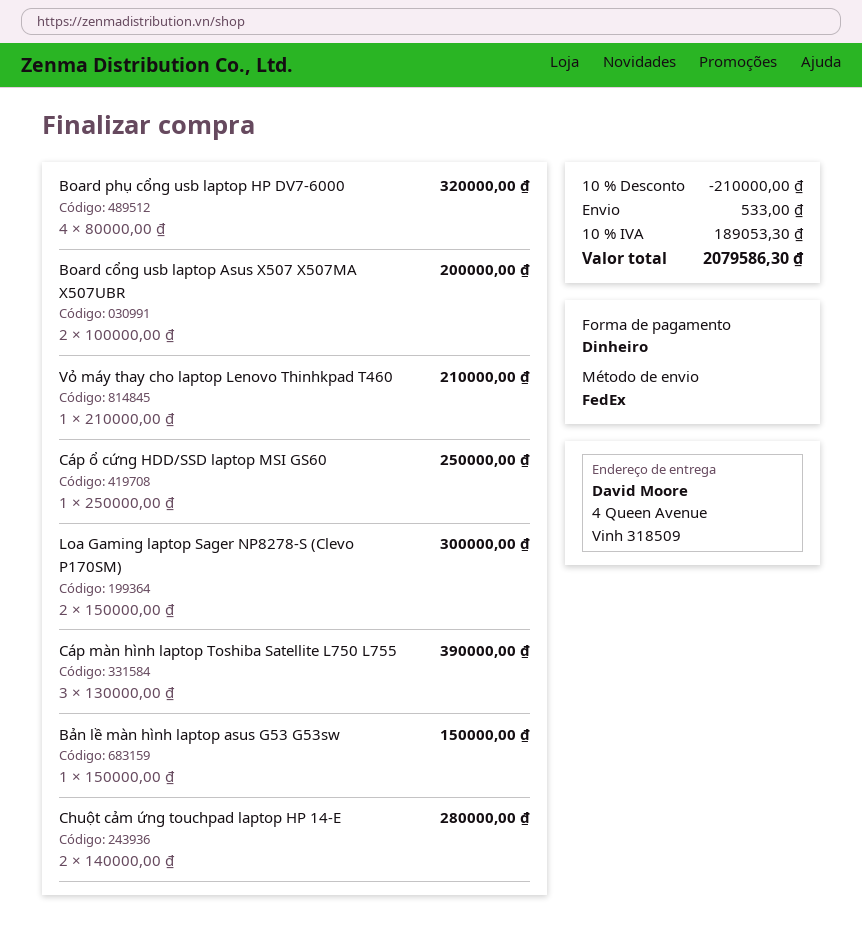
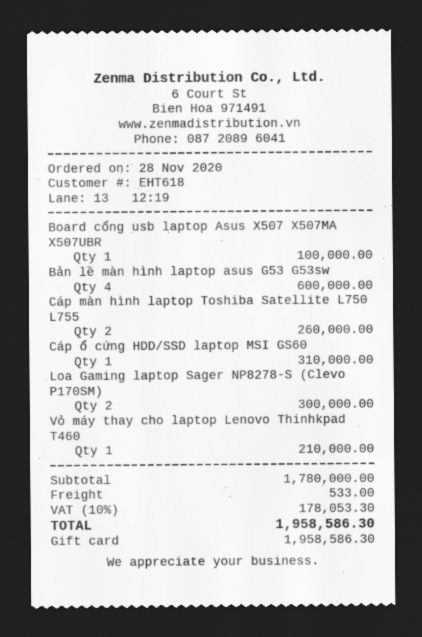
payment method: cash -> gift card
Board phụ cổng usb laptop HP DV7-6000: 4 for 320000.00 -> none
Board cổng usb laptop Asus X507 X507MA X507UBR: 2 for 200000.00 -> 1 for 100000.00
Cáp ổ cứng HDD/SSD laptop MSI GS60: 1 for 250000.00 -> 1 for 310000.00
Cáp màn hình laptop Toshiba Satellite L750 L755: 3 for 390000.00 -> 2 for 260000.00
Bản lề màn hình laptop asus G53 G53sw: 1 for 150000.00 -> 4 for 600000.00
Chuột cảm ứng touchpad laptop HP 14-E: 2 for 280000.00 -> none
discount: 10% = 210000.00 -> none
tax: 10% = 189053.30 -> 10% = 178053.30
total: 2079586.30 -> 1958586.30

